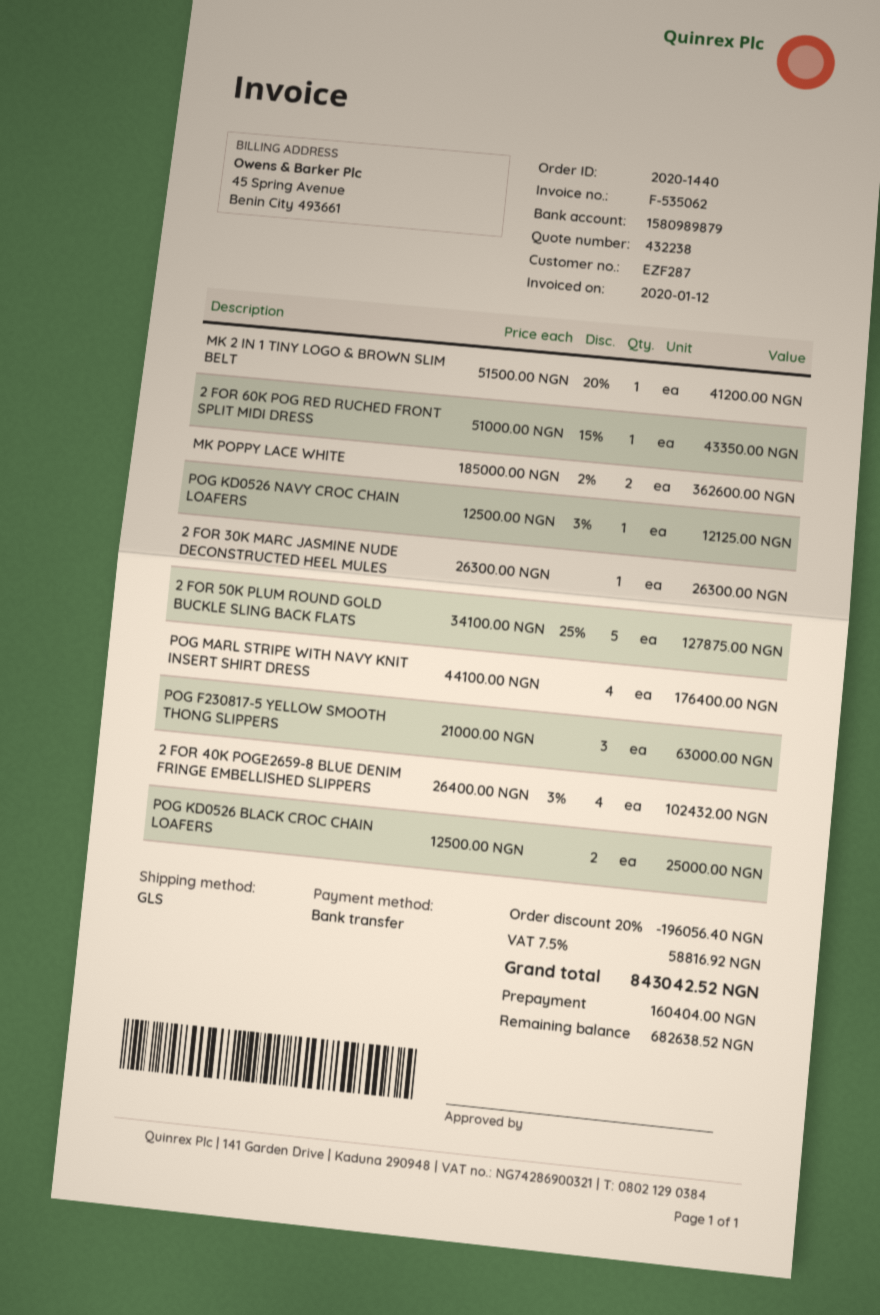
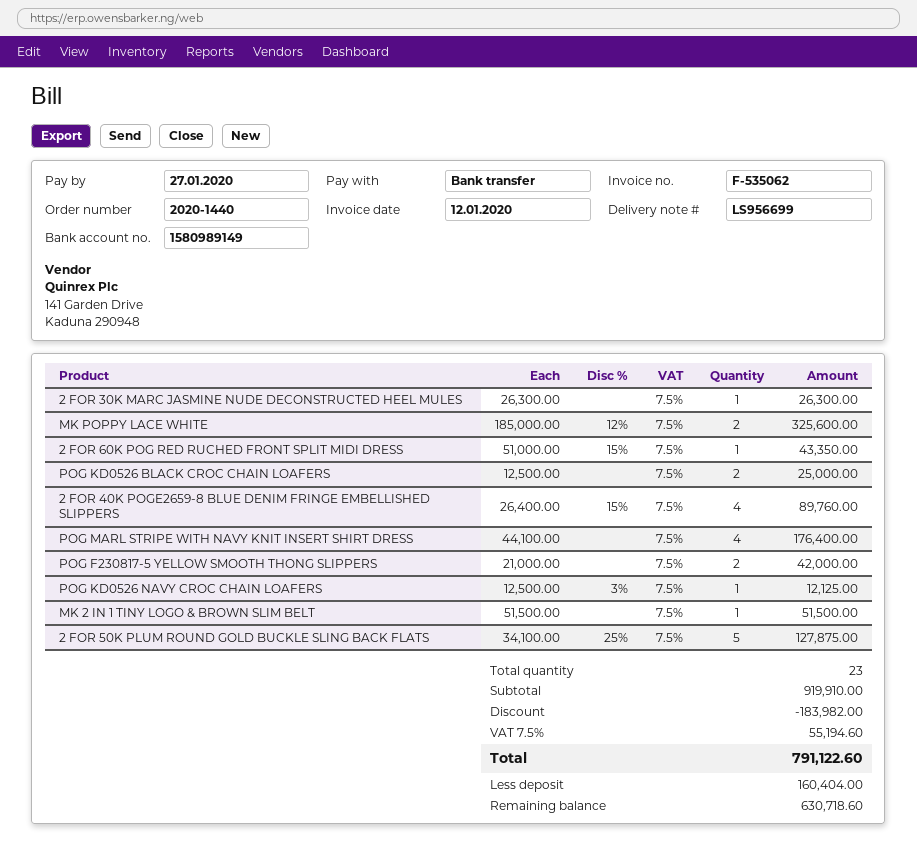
bank account: 1580989879 -> 1580989149
MK 2 IN 1 TINY LOGO & BROWN SLIM BELT: 1 x 51500.00 - 20% = 41200.00 -> 1 x 51500.00 = 51500.00
MK POPPY LACE WHITE: 2 x 185000.00 - 2% = 362600.00 -> 2 x 185000.00 - 12% = 325600.00
POG F230817-5 YELLOW SMOOTH THONG SLIPPERS: 3 x 21000.00 = 63000.00 -> 2 x 21000.00 = 42000.00
2 FOR 40K POGE2659-8 BLUE DENIM FRINGE EMBELLISHED SLIPPERS: 4 x 26400.00 - 3% = 102432.00 -> 4 x 26400.00 - 15% = 89760.00
discount: 196056.40 -> 183982.00
tax: 7.5% = 58816.92 -> 7.5% = 55194.60
total: 843042.52 -> 791122.60
balance: 682638.52 -> 630718.60

